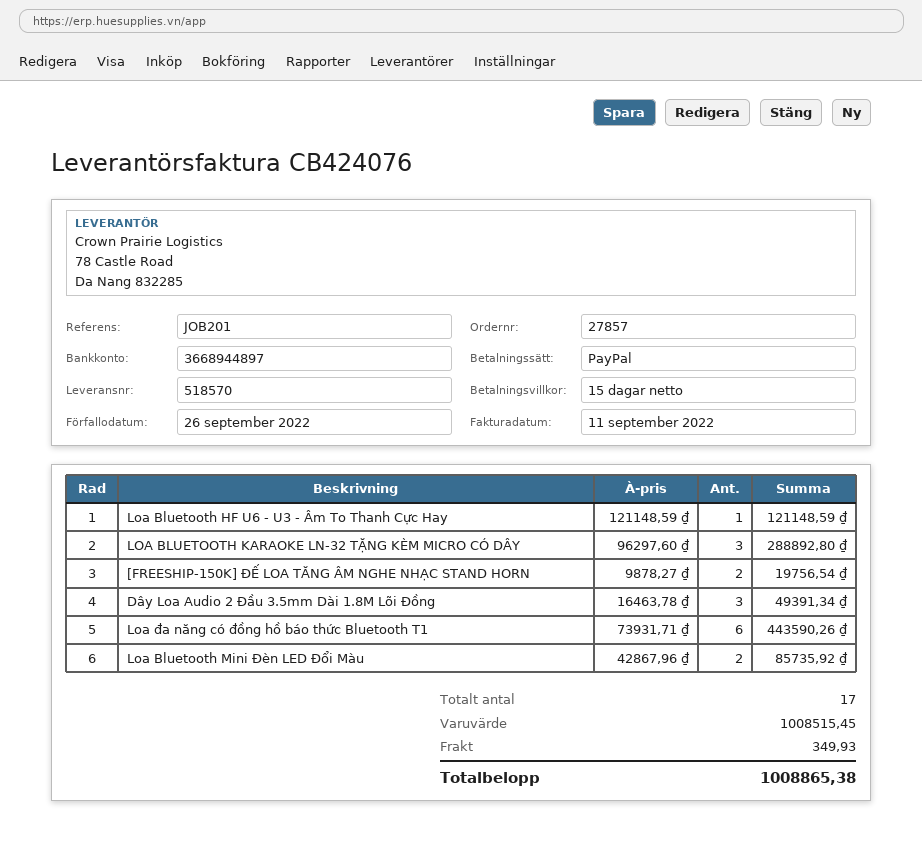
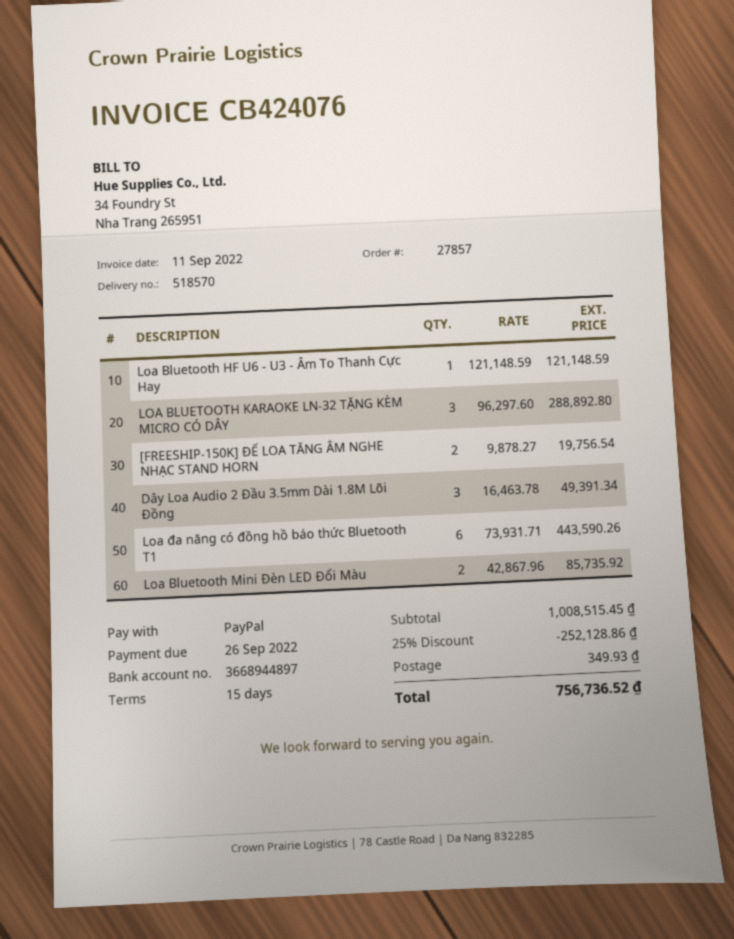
discount: none -> 25% = 252128.86
total: 1008865.38 -> 756736.52

